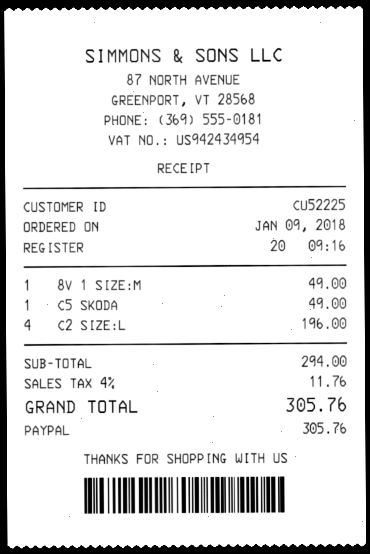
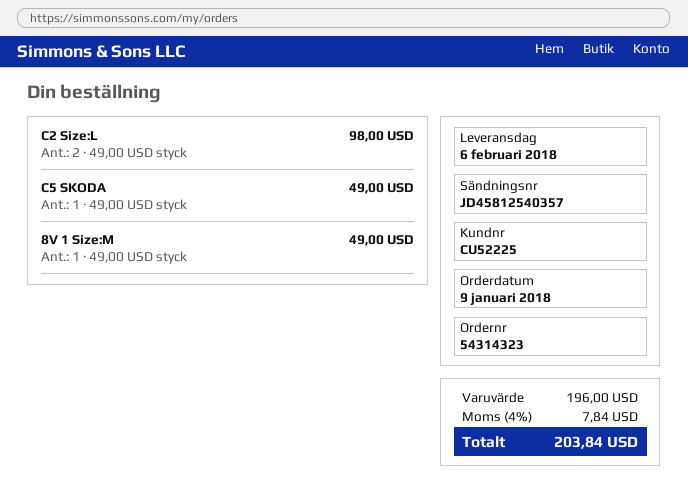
C2 SIZE:L: 4 for 196.00 -> 2 for 98.00
subtotal: 294.00 -> 196.00
tax: 4% = 11.76 -> 4% = 7.84
total: 305.76 -> 203.84

